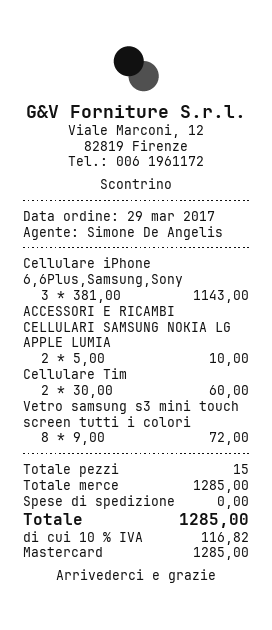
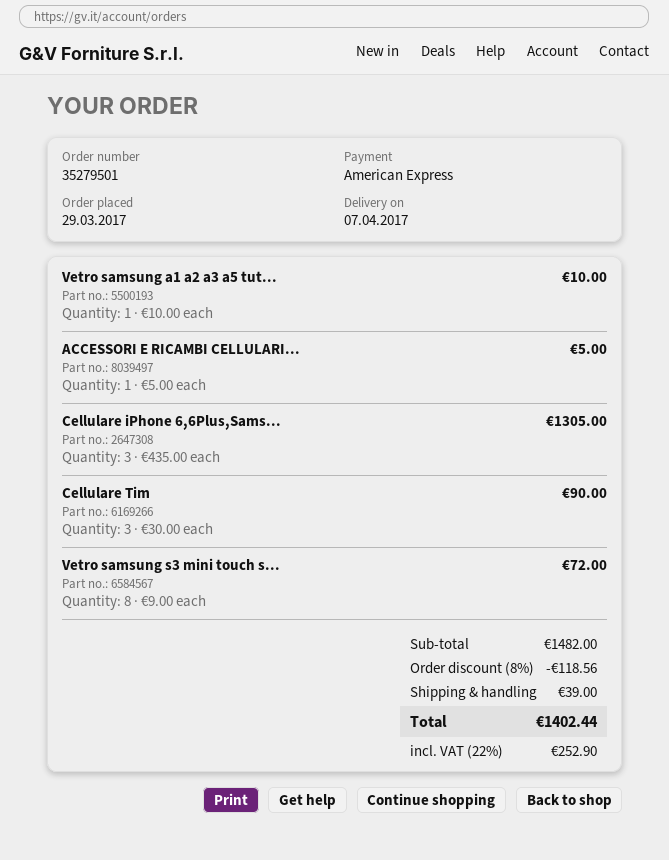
payment method: Mastercard -> American Express
Cellulare iPhone 6,6Plus,Samsung,Sony: 3 x 381.00 = 1143.00 -> 3 x 435.00 = 1305.00
ACCESSORI E RICAMBI CELLULARI SAMSUNG NOKIA LG APPLE LUMIA: 2 x 5.00 = 10.00 -> 1 x 5.00 = 5.00
Cellulare Tim: 2 x 30.00 = 60.00 -> 3 x 30.00 = 90.00
Vetro samsung a1 a2 a3 a5 tut...: none -> 1 x 10.00 = 10.00
subtotal: 1285.00 -> 1482.00
discount: none -> 8% = 118.56
shipping: 0.00 -> 39.00
tax: 10% = 116.82 -> 22% = 252.90
total: 1285.00 -> 1402.44

